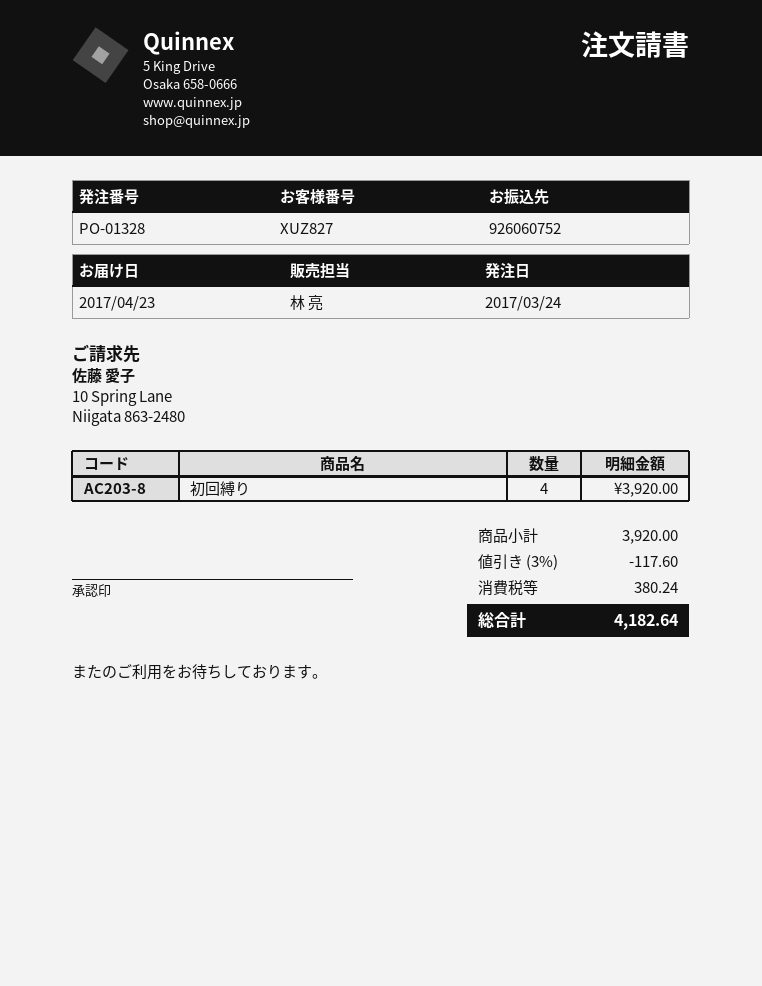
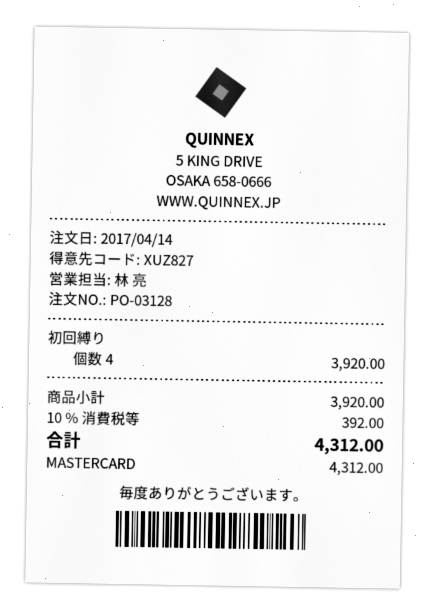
order number: PO-01328 -> PO-03128
order date: 2017-03-24 -> 2017-04-14
discount: 3% = 117.60 -> none
tax: 380.24 -> 392.00
total: 4182.64 -> 4312.00

